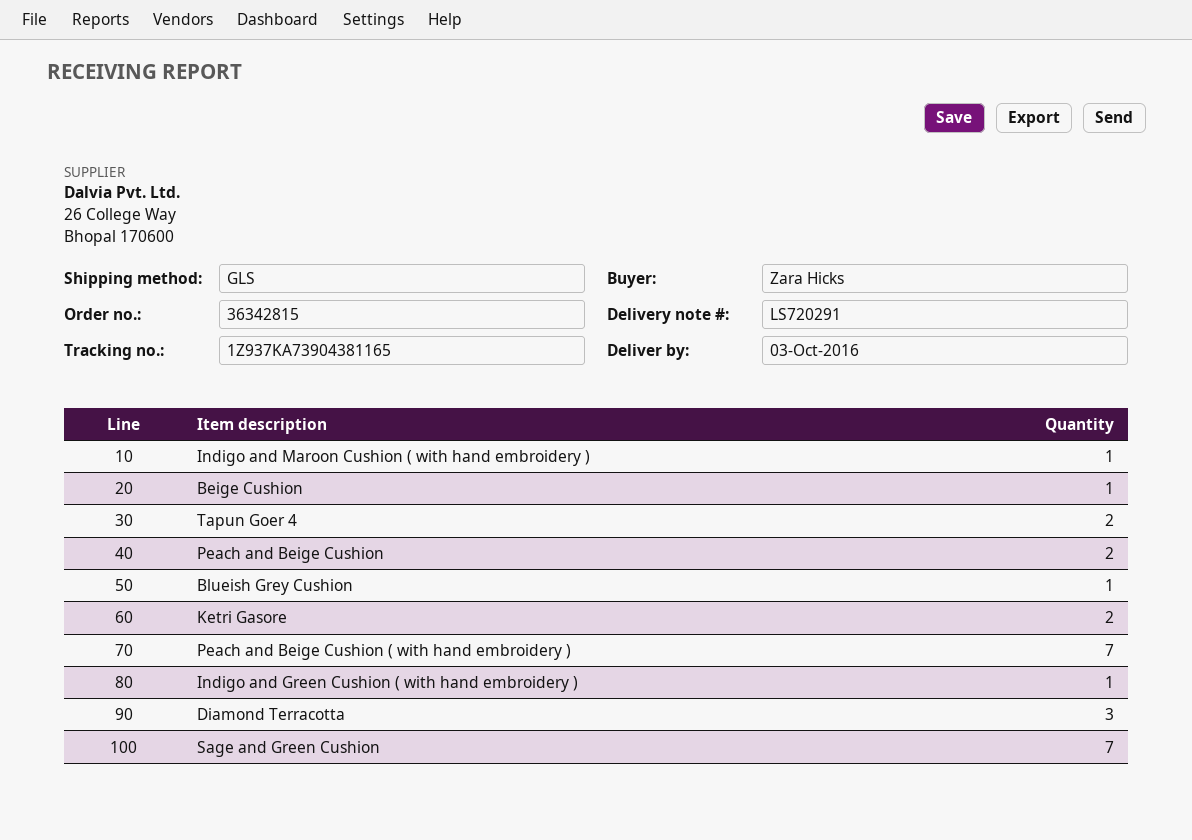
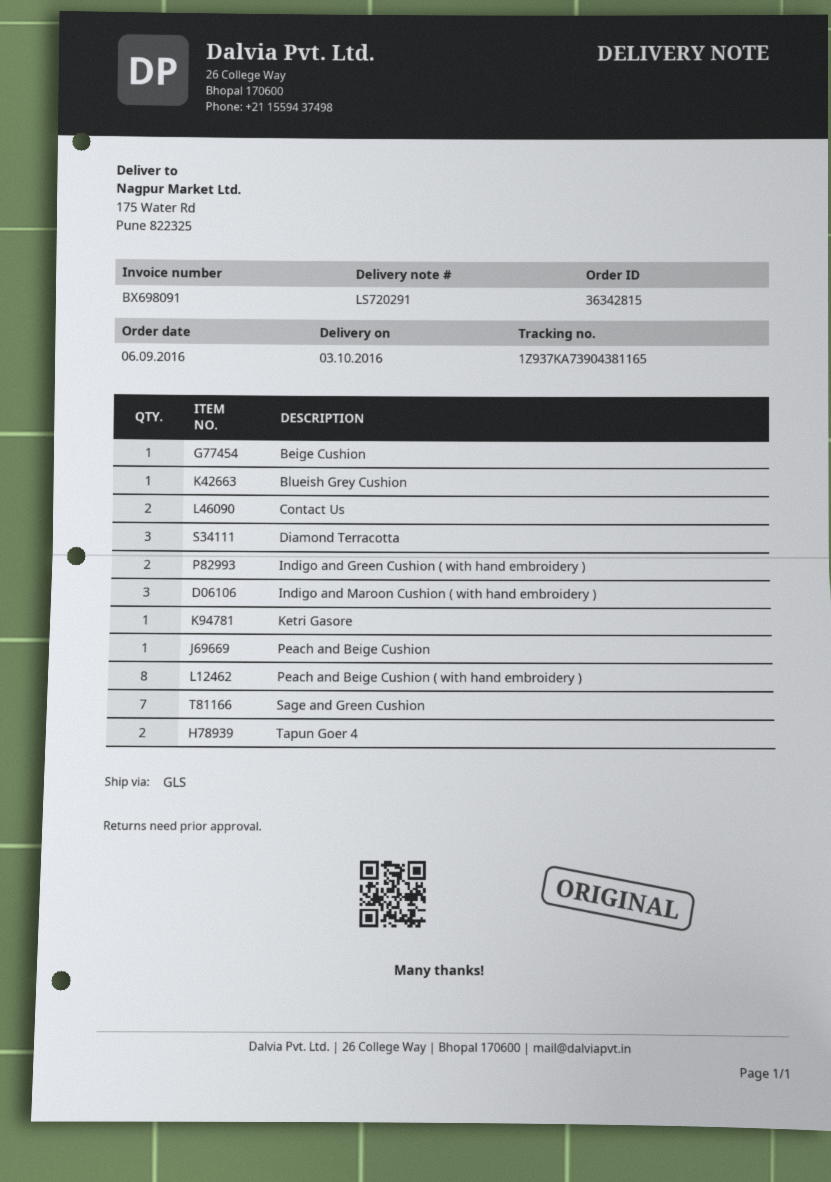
Indigo and Maroon Cushion ( with hand embroidery ): 1 -> 3
Peach and Beige Cushion: 2 -> 1
Ketri Gasore: 2 -> 1
Peach and Beige Cushion ( with hand embroidery ): 7 -> 8
Indigo and Green Cushion ( with hand embroidery ): 1 -> 2
Contact Us: none -> 2

